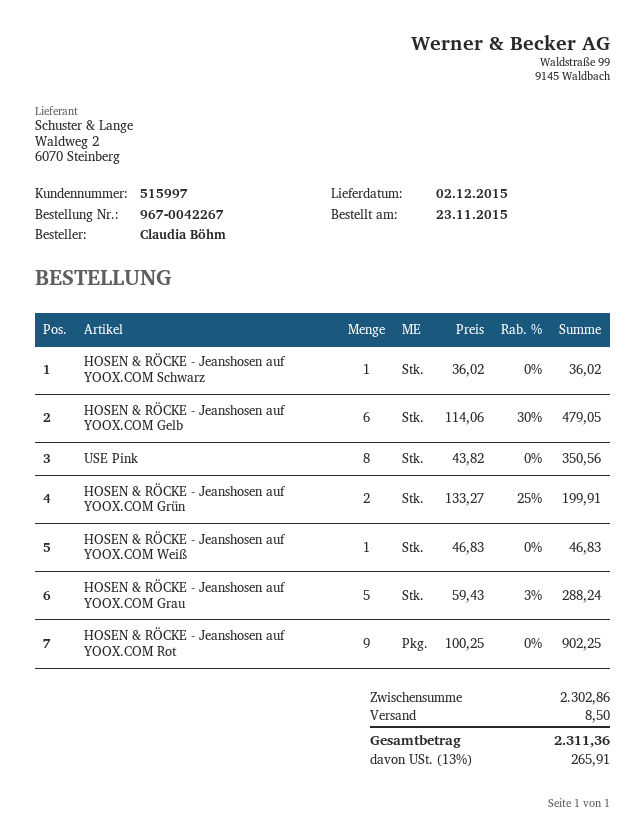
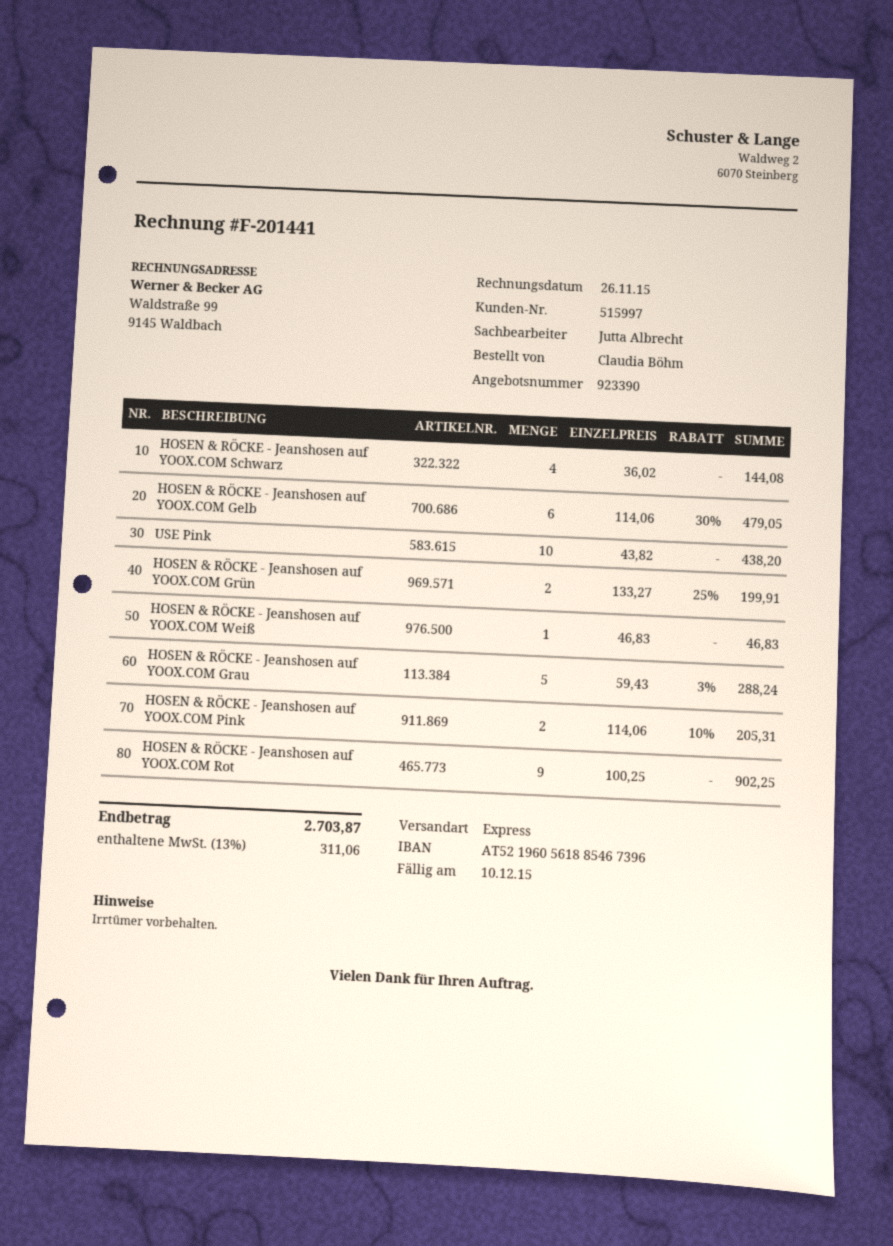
HOSEN & RÖCKE - Jeanshosen auf YOOX.COM Schwarz: 1 x 36.02 = 36.02 -> 4 x 36.02 = 144.08
USE Pink: 8 x 43.82 = 350.56 -> 10 x 43.82 = 438.20
HOSEN & RÖCKE - Jeanshosen auf YOOX.COM Pink: none -> 2 x 114.06 - 10% = 205.31
shipping: 8.50 -> none
tax: 13% = 265.91 -> 13% = 311.06
total: 2311.36 -> 2703.87

